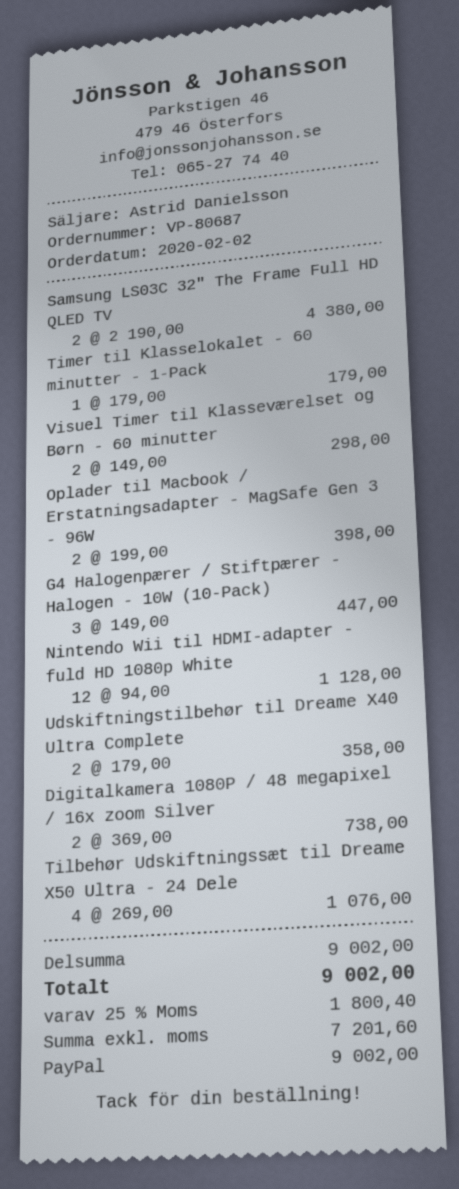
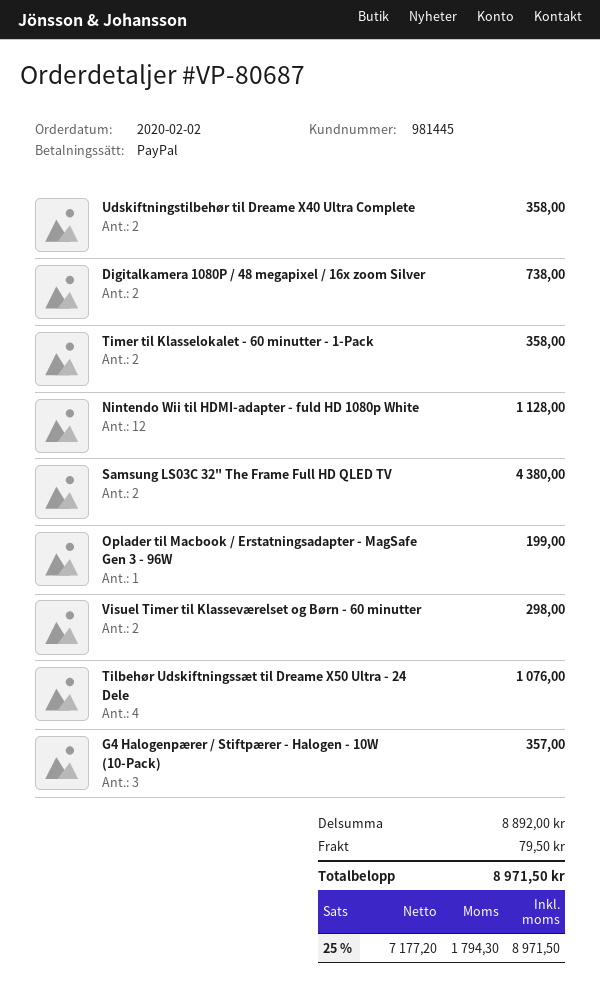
Timer til Klasselokalet - 60 minutter - 1-Pack: 1 for 179.00 -> 2 for 358.00
Oplader til Macbook / Erstatningsadapter - MagSafe Gen 3 - 96W: 2 for 398.00 -> 1 for 199.00
G4 Halogenpærer / Stiftpærer - Halogen - 10W (10-Pack): 3 for 447.00 -> 3 for 357.00
subtotal: 9002.00 -> 8892.00
shipping: none -> 79.50
net: 7201.60 -> 7177.20
tax: 25% = 1800.40 -> 25% = 1794.30
total: 9002.00 -> 8971.50

